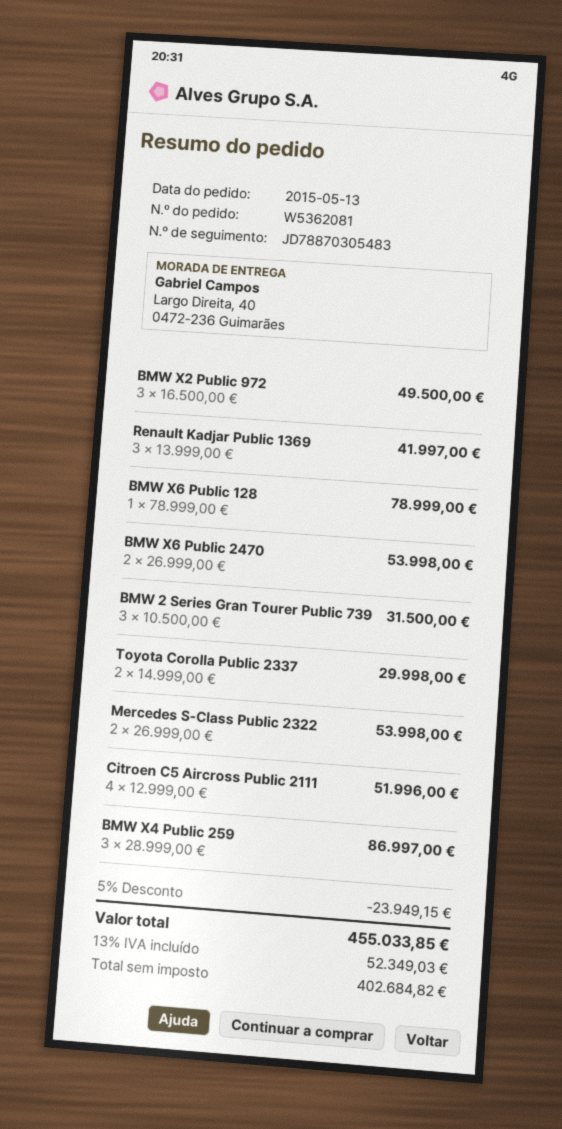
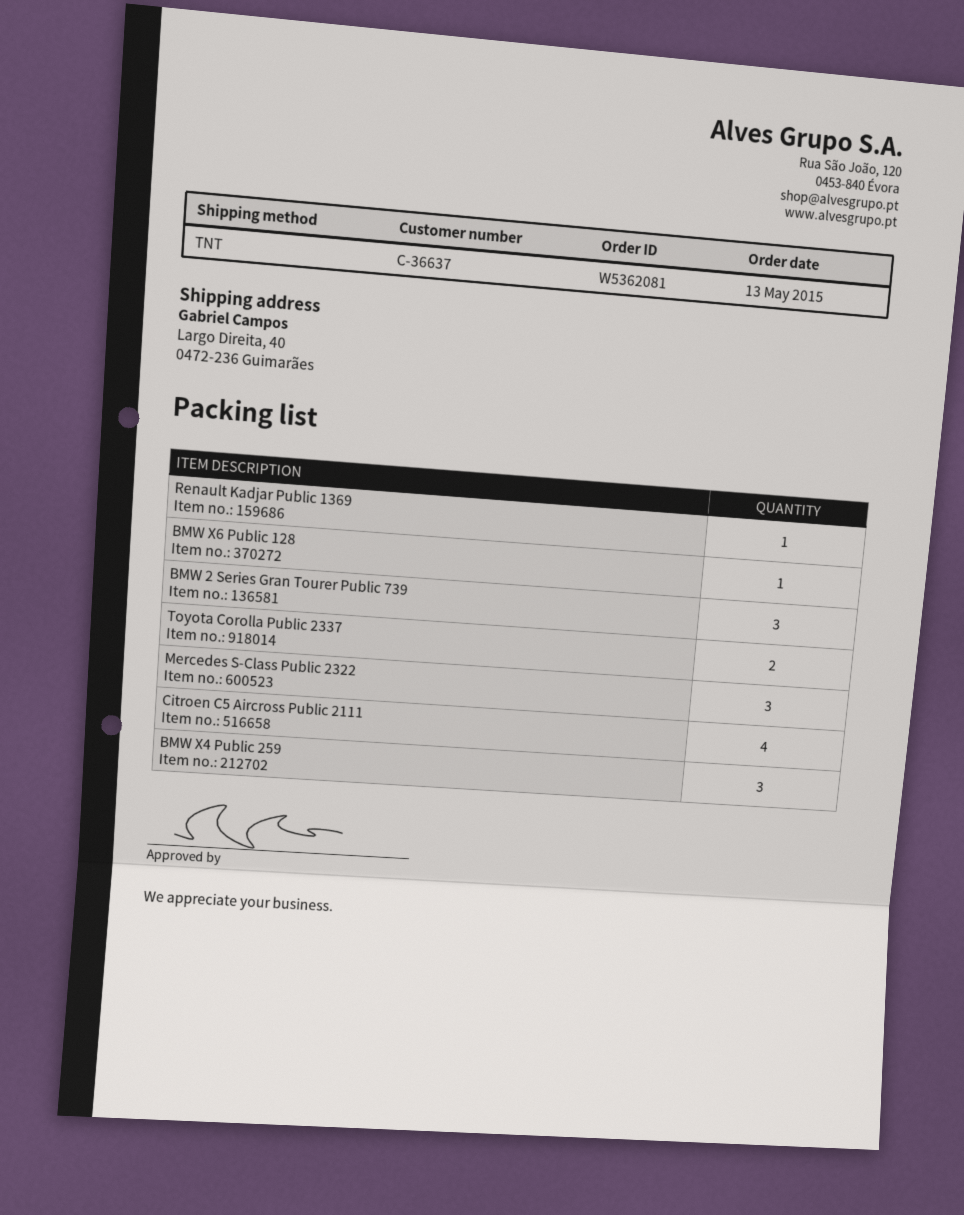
BMW X2 Public 972: 3 -> none
Renault Kadjar Public 1369: 3 -> 1
BMW X6 Public 2470: 2 -> none
Mercedes S-Class Public 2322: 2 -> 3

